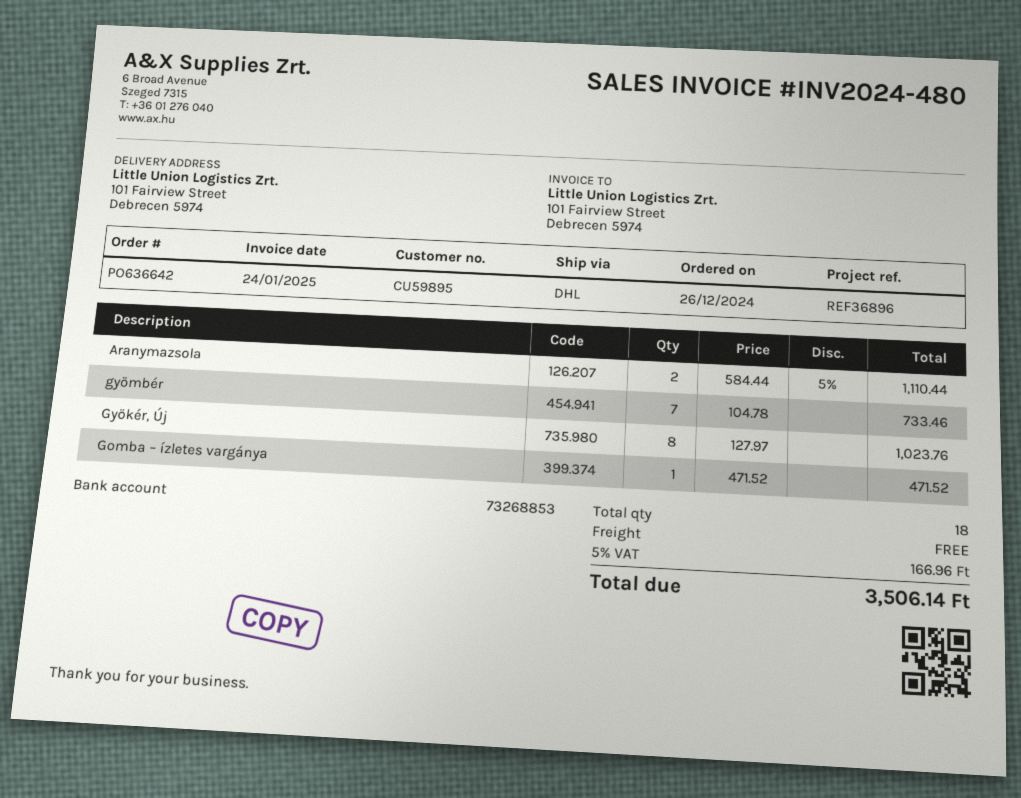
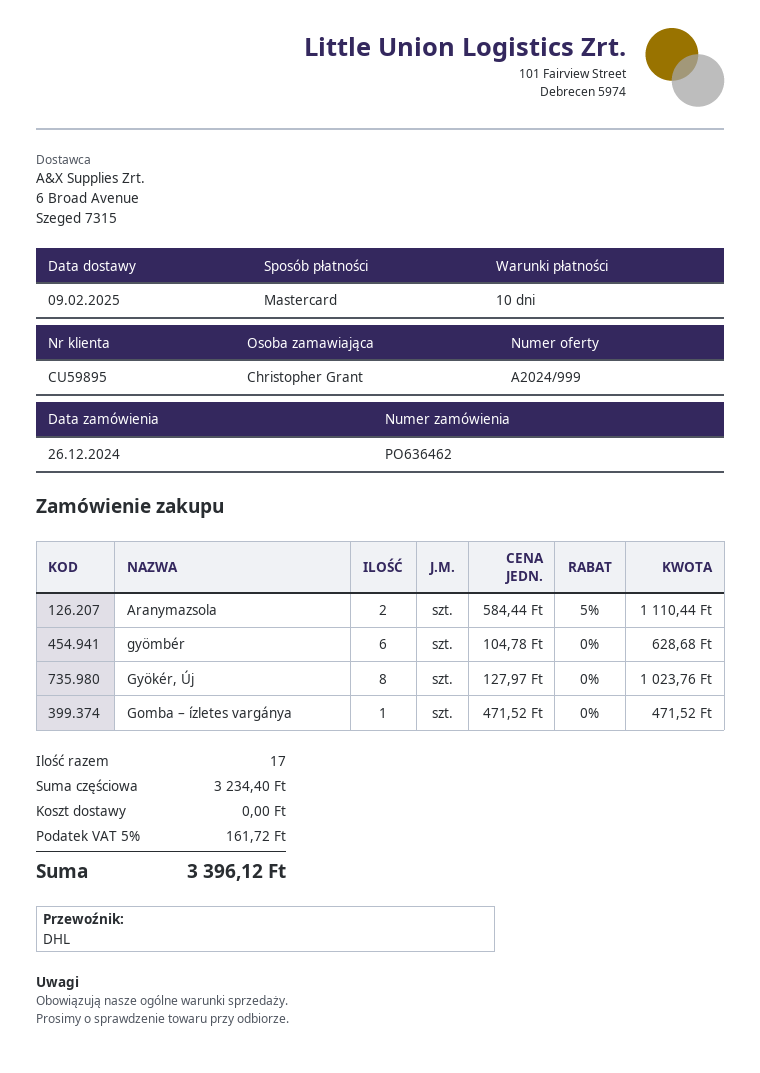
order number: PO636642 -> PO636462
gyömbér: 7 x 104.78 = 733.46 -> 6 x 104.78 = 628.68
total quantity: 18 -> 17
tax: 5% = 166.96 -> 5% = 161.72
total: 3506.14 -> 3396.12

